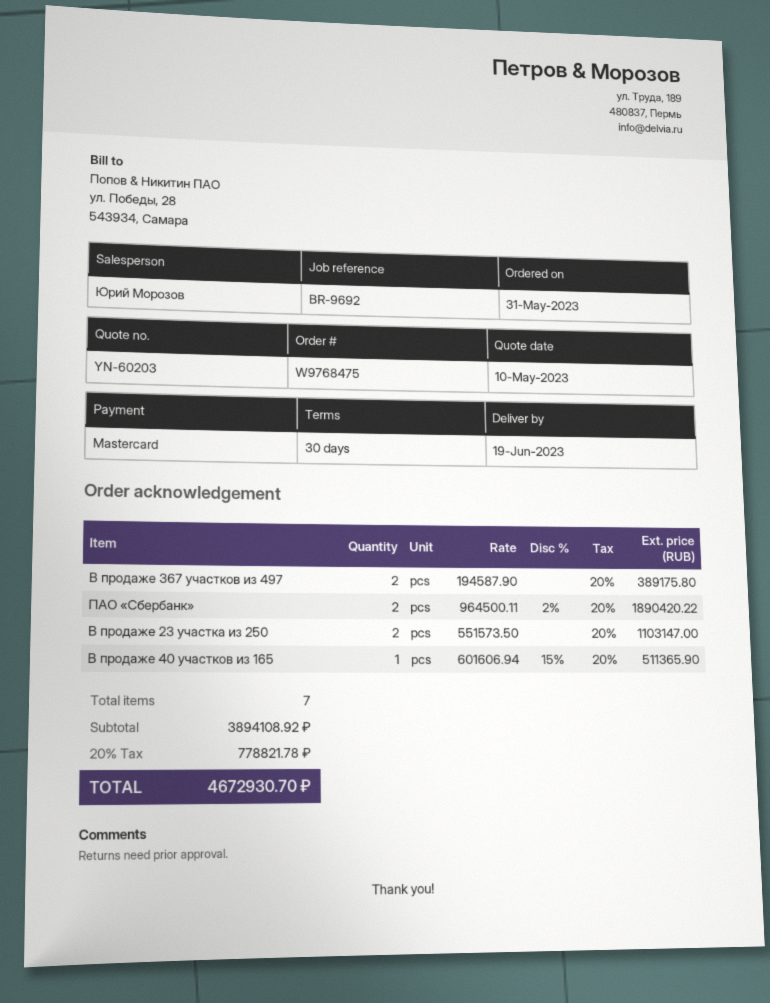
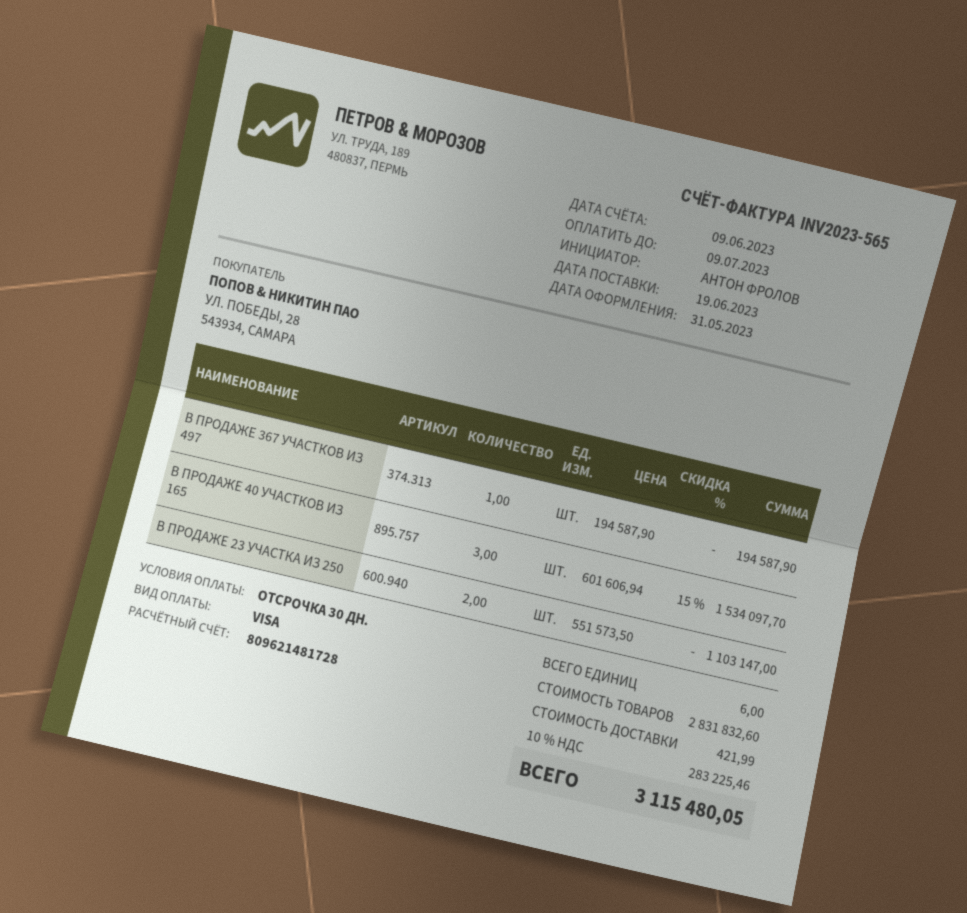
payment method: Mastercard -> Visa
В продаже 367 участков из 497: 2 x 194587.90 = 389175.80 -> 1 x 194587.90 = 194587.90
ПАО «Сбербанк»: 2 x 964500.11 - 2% = 1890420.22 -> none
В продаже 40 участков из 165: 1 x 601606.94 - 15% = 511365.90 -> 3 x 601606.94 - 15% = 1534097.70
total quantity: 7 -> 6
subtotal: 3894108.92 -> 2831832.60
shipping: none -> 421.99
tax: 20% = 778821.78 -> 10% = 283225.46
total: 4672930.70 -> 3115480.05

